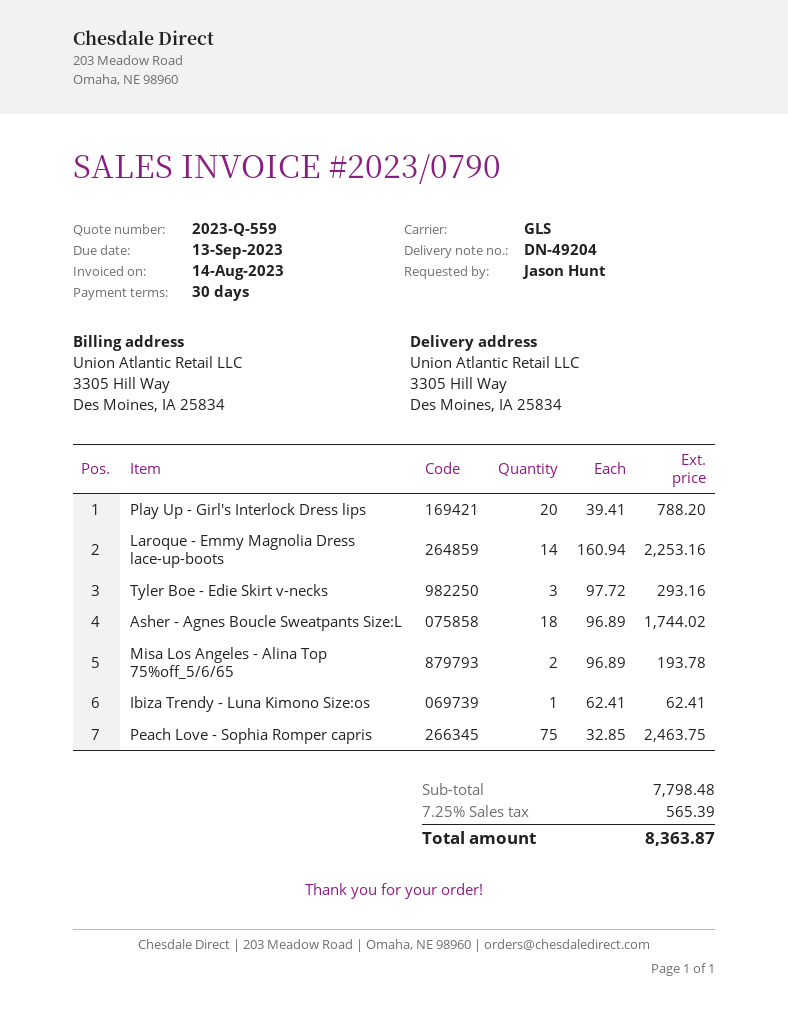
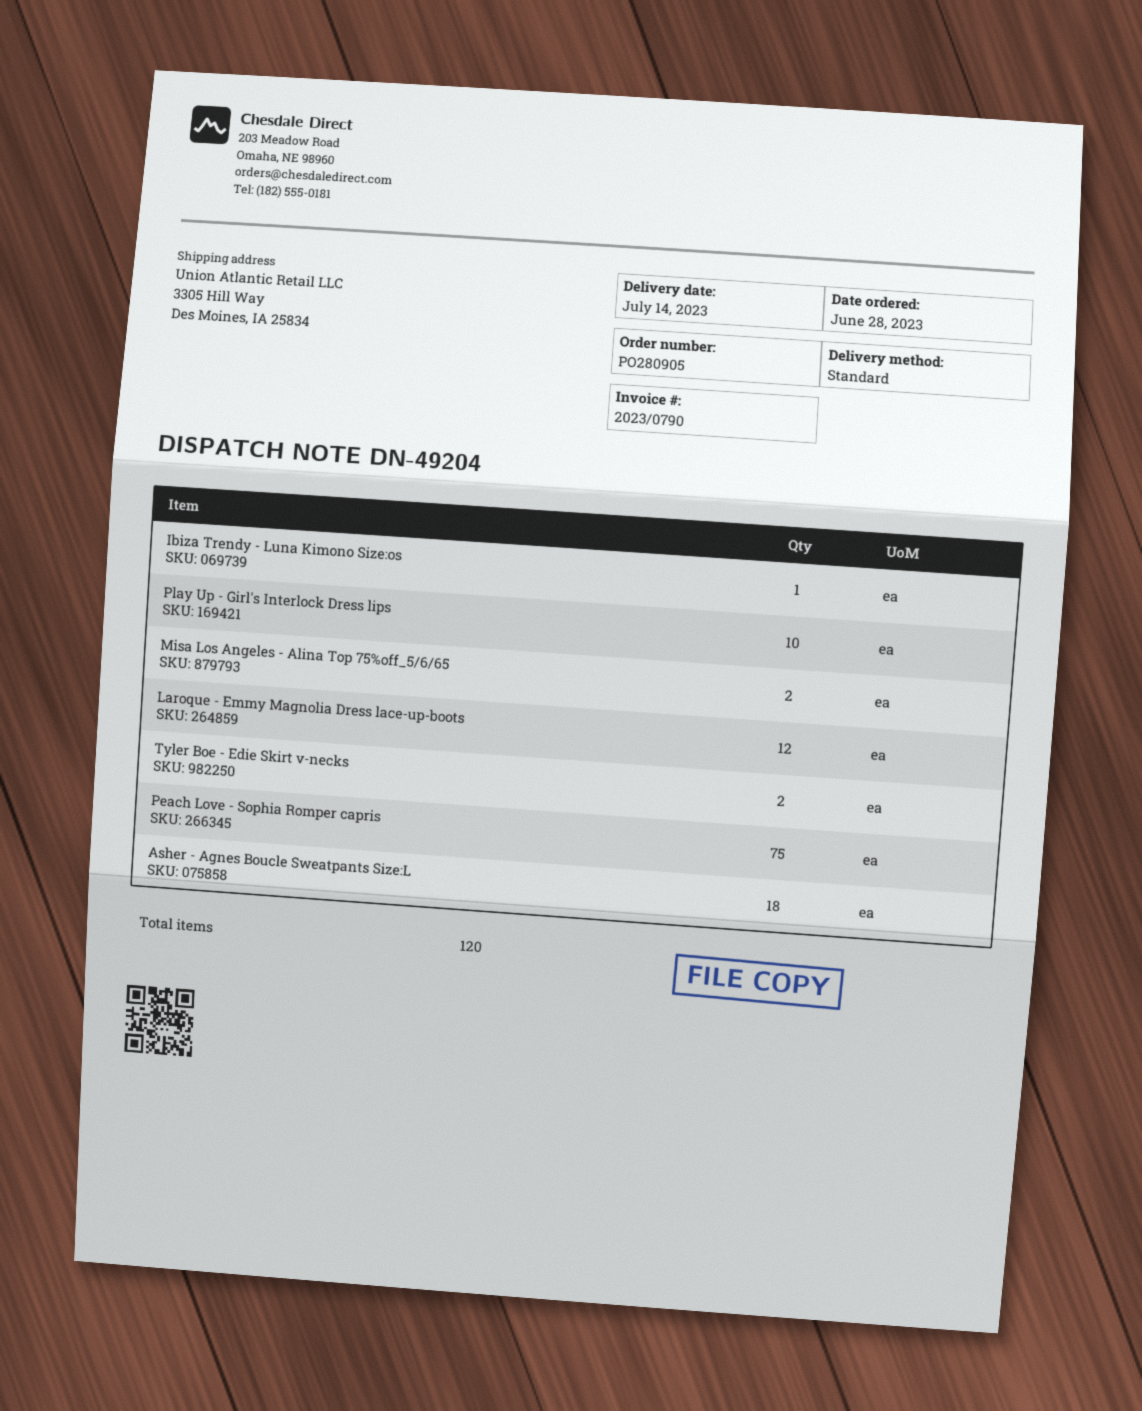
shipping method: GLS -> standard
Play Up - Girl's Interlock Dress lips: 20 -> 10
Laroque - Emmy Magnolia Dress lace-up-boots: 14 -> 12
Tyler Boe - Edie Skirt v-necks: 3 -> 2

